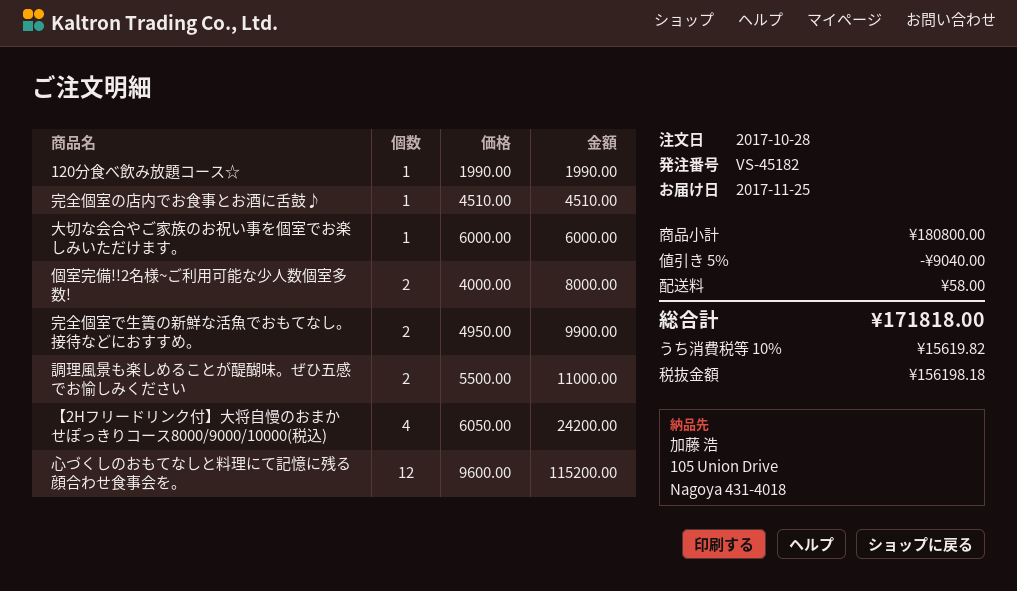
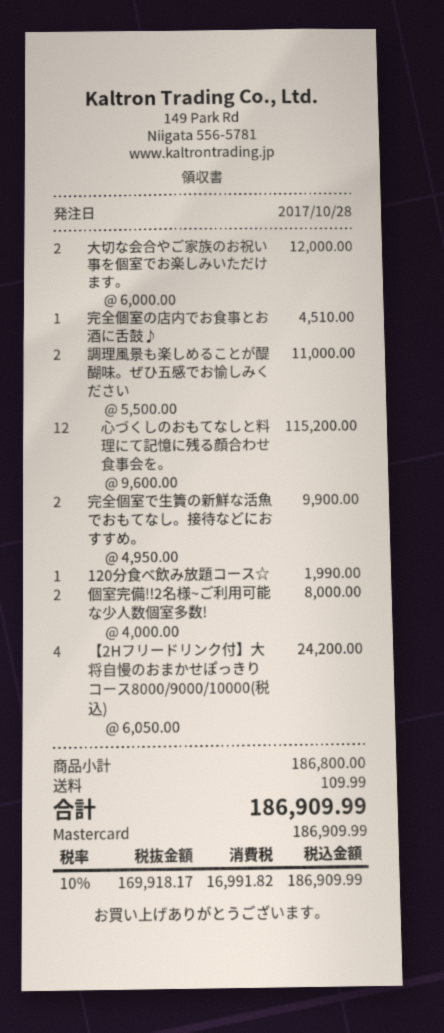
大切な会合やご家族のお祝い事を個室でお楽しみいただけます。: 1 x 6000.00 = 6000.00 -> 2 x 6000.00 = 12000.00
subtotal: 180800.00 -> 186800.00
discount: 5% = 9040.00 -> none
shipping: 58.00 -> 109.99
net: 156198.18 -> 169918.17
tax: 10% = 15619.82 -> 10% = 16991.82
total: 171818.00 -> 186909.99

